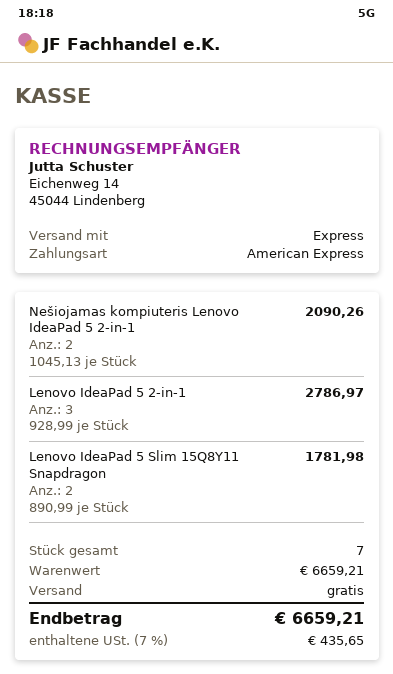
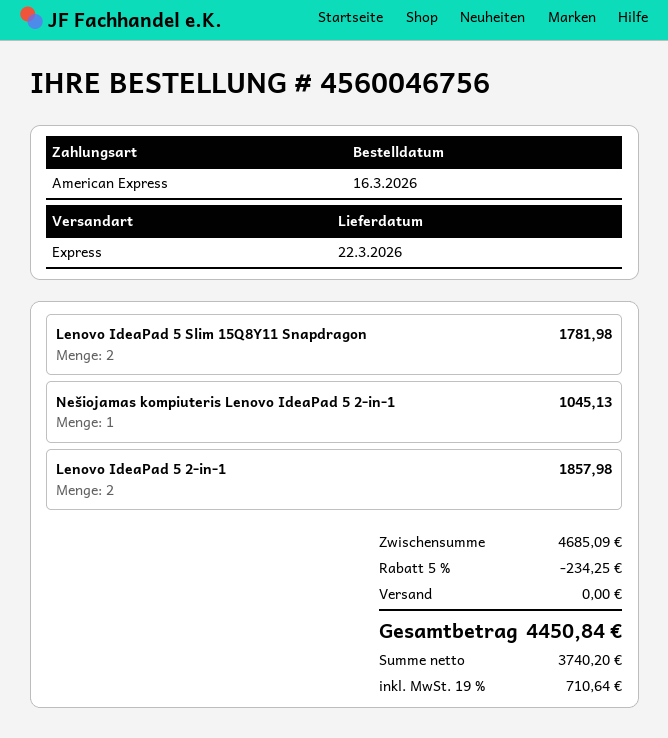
Nešiojamas kompiuteris Lenovo IdeaPad 5 2-in-1: 2 for 2090.26 -> 1 for 1045.13
Lenovo IdeaPad 5 2-in-1: 3 for 2786.97 -> 2 for 1857.98
subtotal: 6659.21 -> 4685.09
discount: none -> 5% = 234.25
tax: 7% = 435.65 -> 19% = 710.64
total: 6659.21 -> 4450.84

